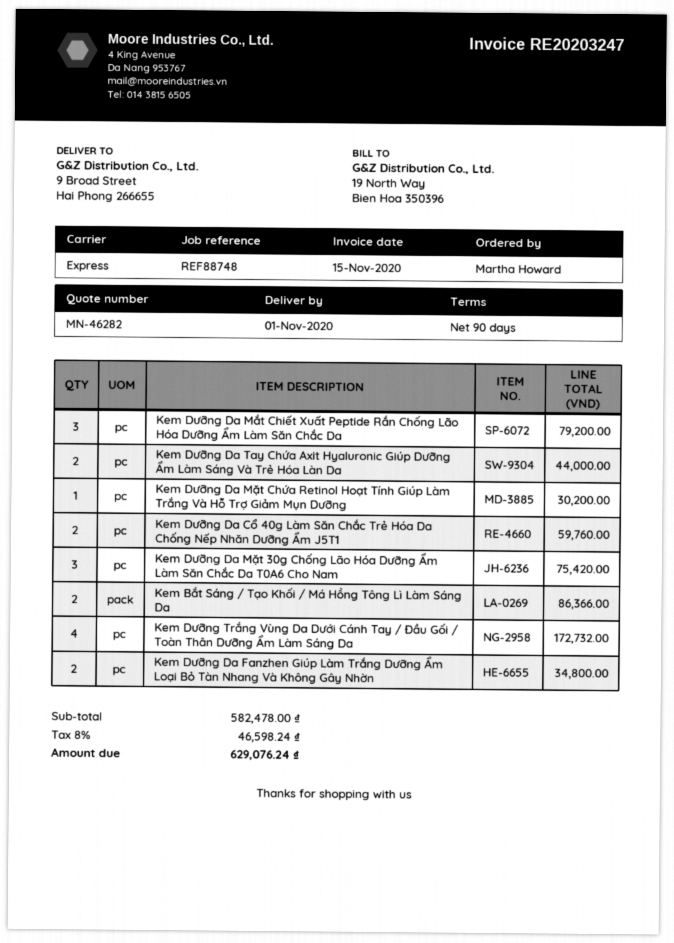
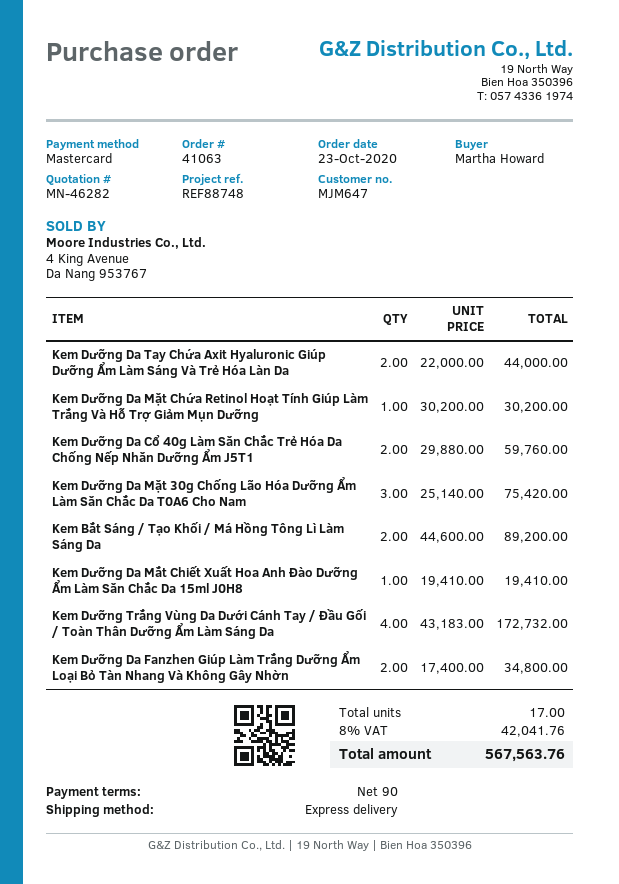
Kem Dưỡng Da Mắt Chiết Xuất Peptide Rắn Chống Lão Hóa Dưỡng Ẩm Làm Săn Chắc Da: 3 for 79200.00 -> none
Kem Bắt Sáng / Tạo Khối / Má Hồng Tông Lì Làm Sáng Da: 2 for 86366.00 -> 2 for 89200.00
Kem Dưỡng Da Mắt Chiết Xuất Hoa Anh Đào Dưỡng Ẩm Làm Săn Chắc Da 15ml J0H8: none -> 1 for 19410.00
tax: 8% = 46598.24 -> 8% = 42041.76
total: 629076.24 -> 567563.76

